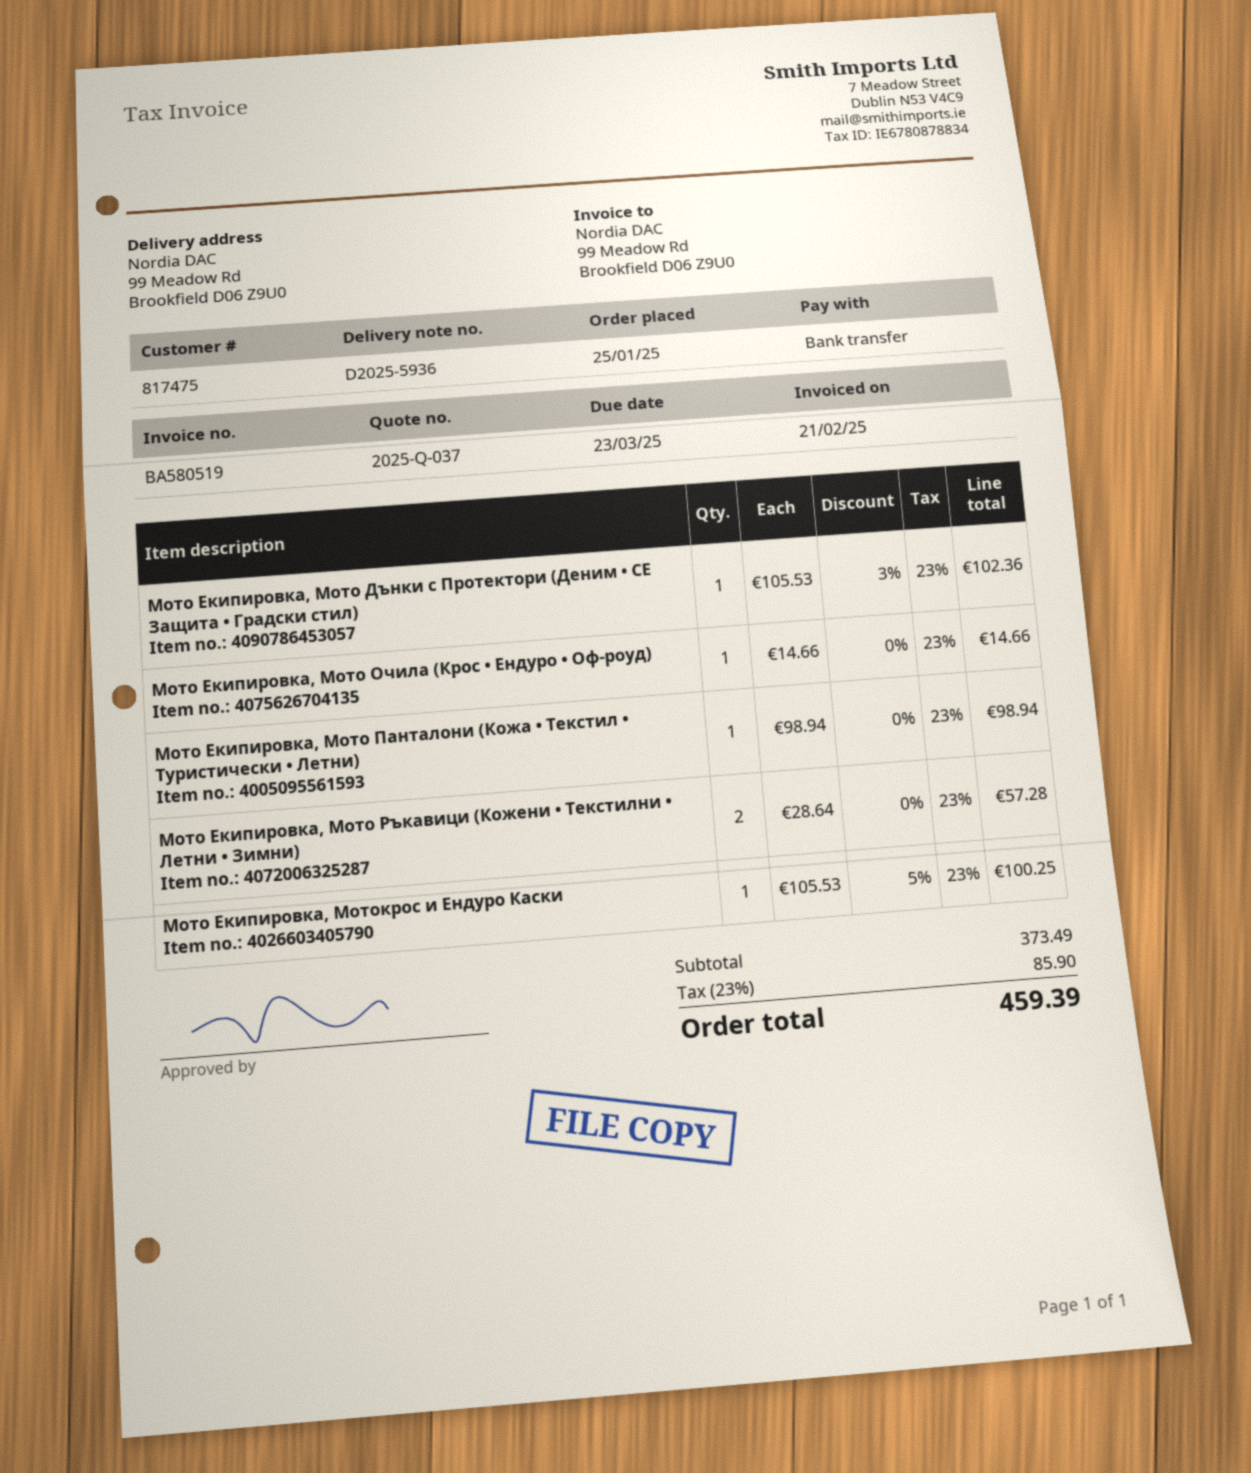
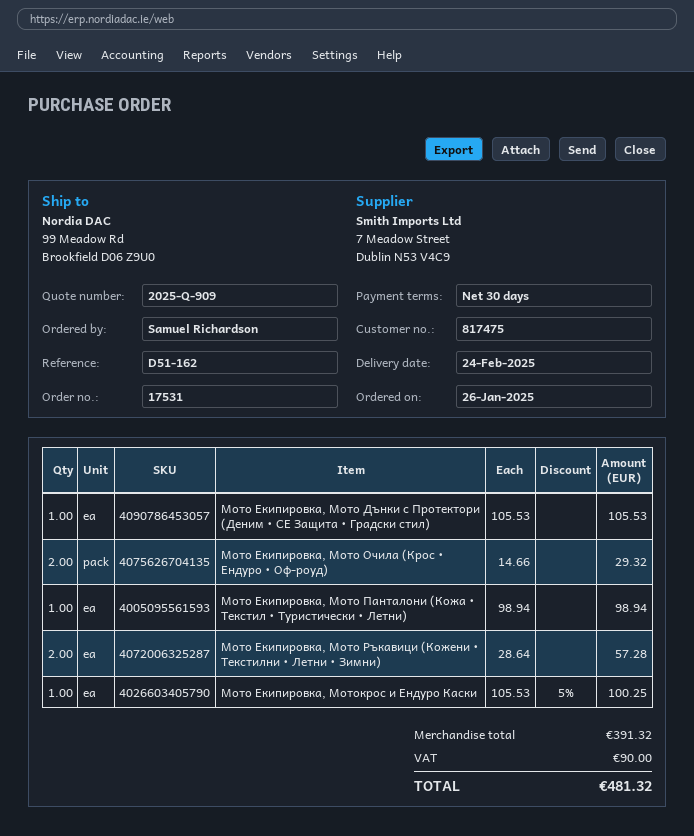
quote number: 2025-Q-037 -> 2025-Q-909
order date: 2025-01-25 -> 2025-01-26
Мото Екипировка, Мото Дънки с Протектори (Деним • СЕ Защита • Градски стил): 1 x 105.53 - 3% = 102.36 -> 1 x 105.53 = 105.53
Мото Екипировка, Мото Очила (Крос • Ендуро • Оф-роуд): 1 x 14.66 = 14.66 -> 2 x 14.66 = 29.32
subtotal: 373.49 -> 391.32
tax: 85.90 -> 90.00
total: 459.39 -> 481.32

